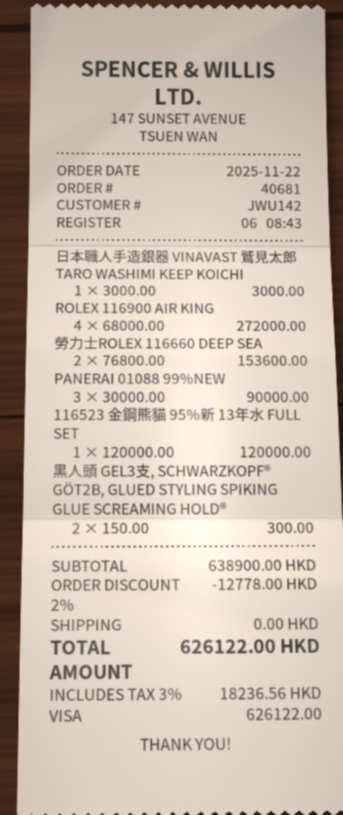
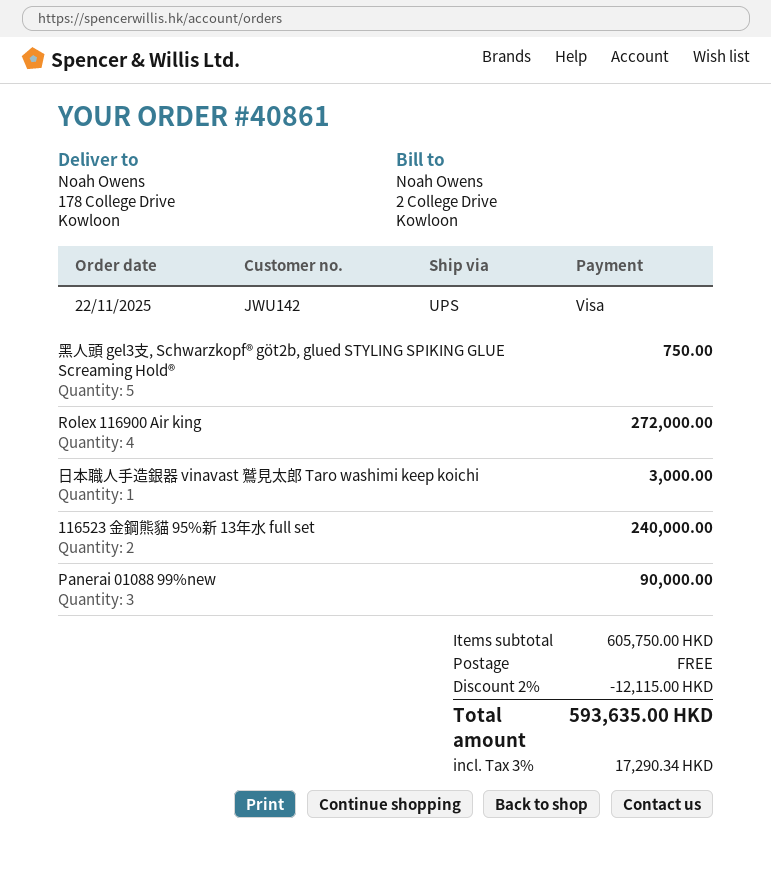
order number: 40681 -> 40861
勞力士ROLEX 116660 DEEP SEA: 2 for 153600.00 -> none
116523 金鋼熊貓 95%新 13年水 FULL SET: 1 for 120000.00 -> 2 for 240000.00
黑人頭 GEL3支, SCHWARZKOPF® GÖT2B, GLUED STYLING SPIKING GLUE SCREAMING HOLD®: 2 for 300.00 -> 5 for 750.00
subtotal: 638900.00 -> 605750.00
discount: 2% = 12778.00 -> 2% = 12115.00
tax: 3% = 18236.56 -> 3% = 17290.34
total: 626122.00 -> 593635.00

